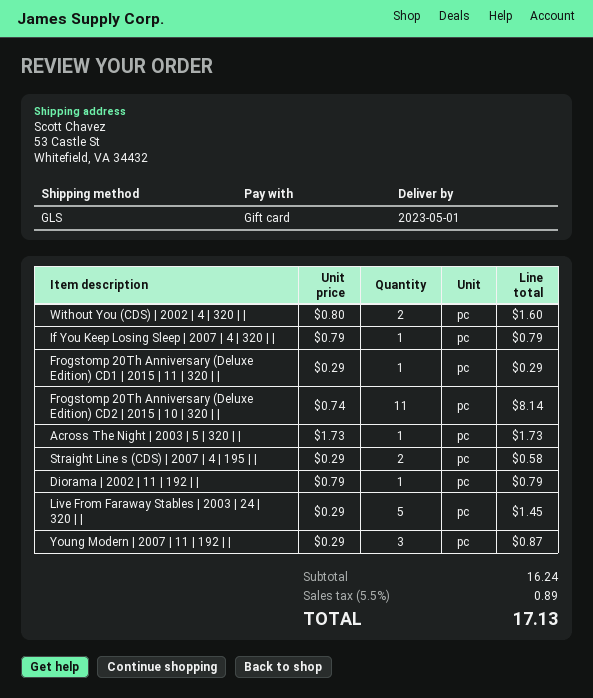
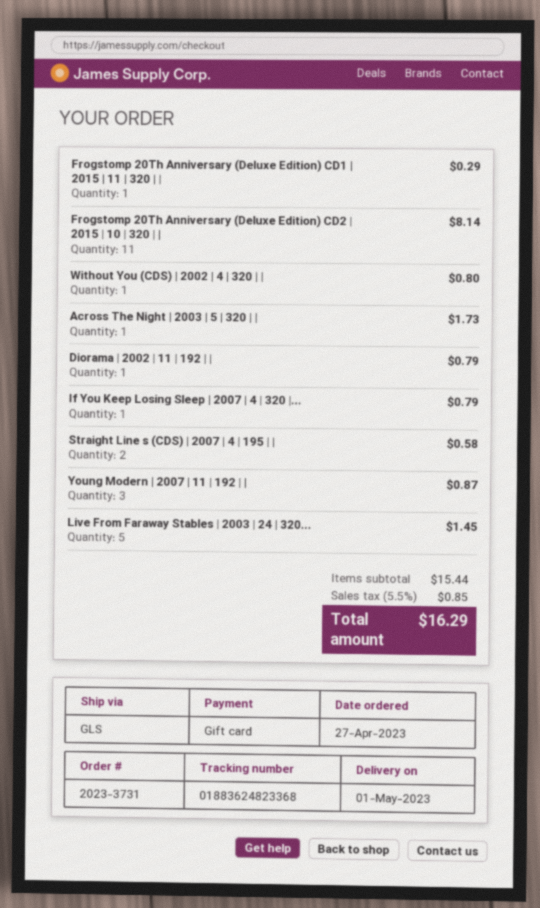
Without You (CDS) | 2002 | 4 | 320 | |: 2 for 1.60 -> 1 for 0.80
subtotal: 16.24 -> 15.44
tax: 5.5% = 0.89 -> 5.5% = 0.85
total: 17.13 -> 16.29

